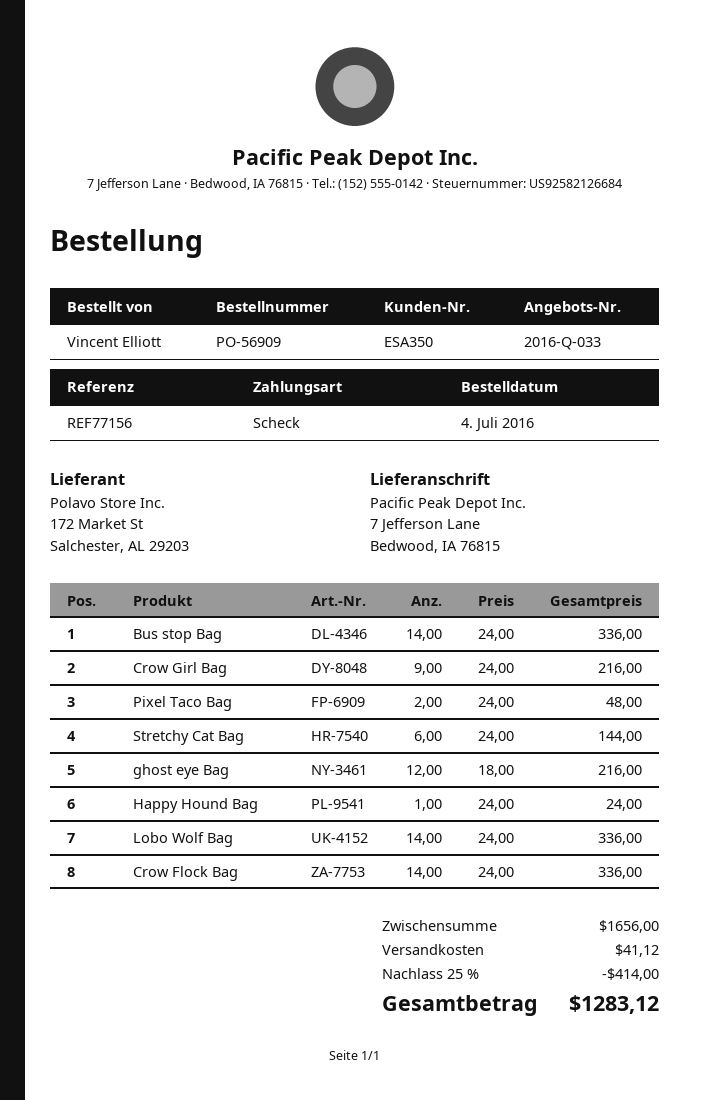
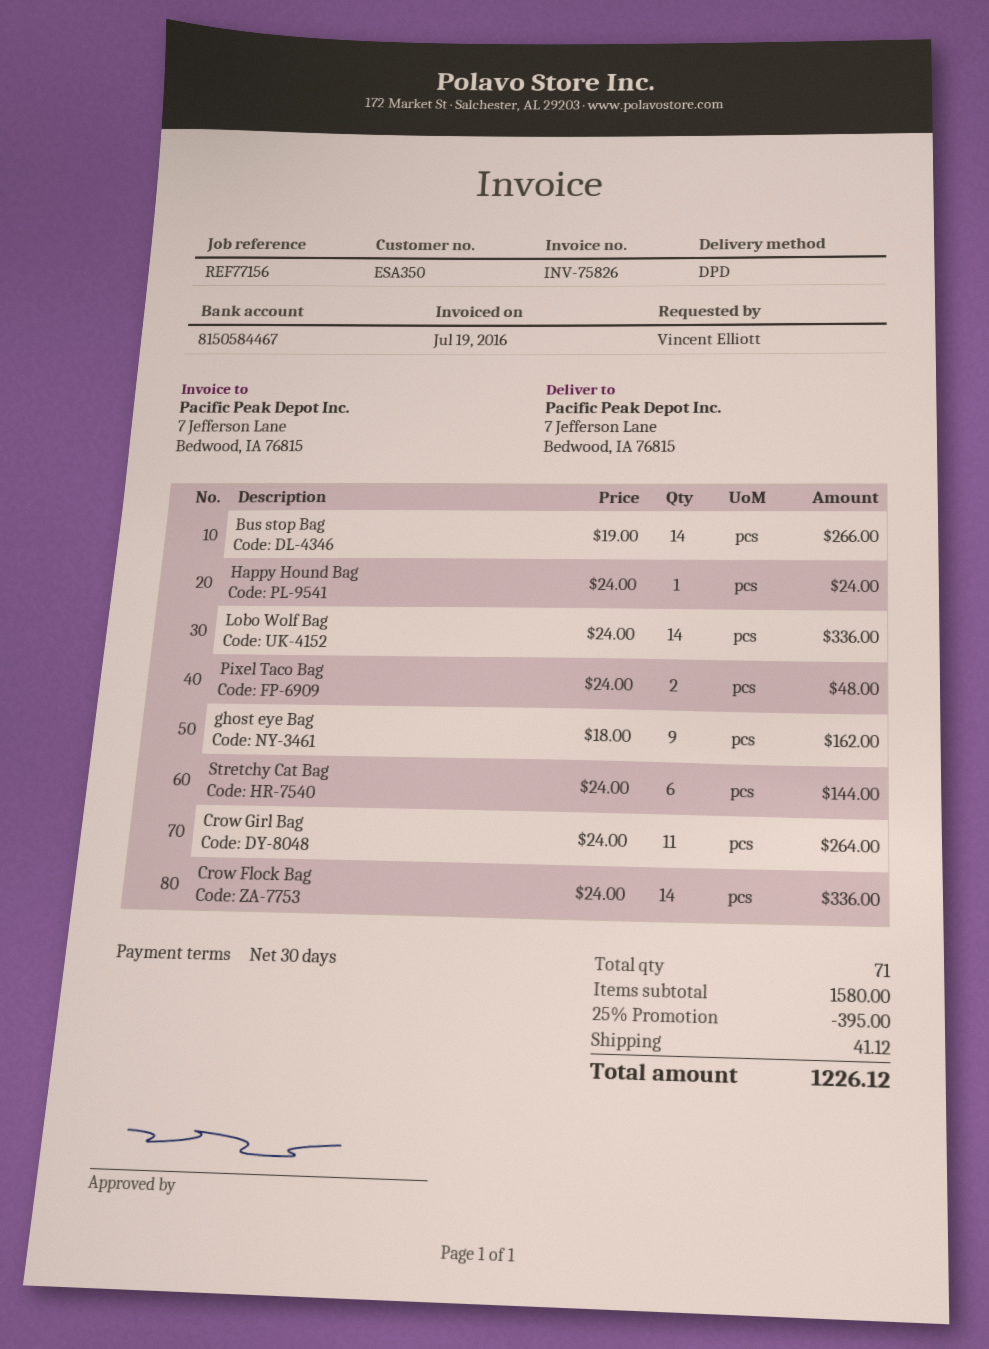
Bus stop Bag: 14 x 24.00 = 336.00 -> 14 x 19.00 = 266.00
Crow Girl Bag: 9 x 24.00 = 216.00 -> 11 x 24.00 = 264.00
ghost eye Bag: 12 x 18.00 = 216.00 -> 9 x 18.00 = 162.00
subtotal: 1656.00 -> 1580.00
discount: 25% = 414.00 -> 25% = 395.00
total: 1283.12 -> 1226.12

